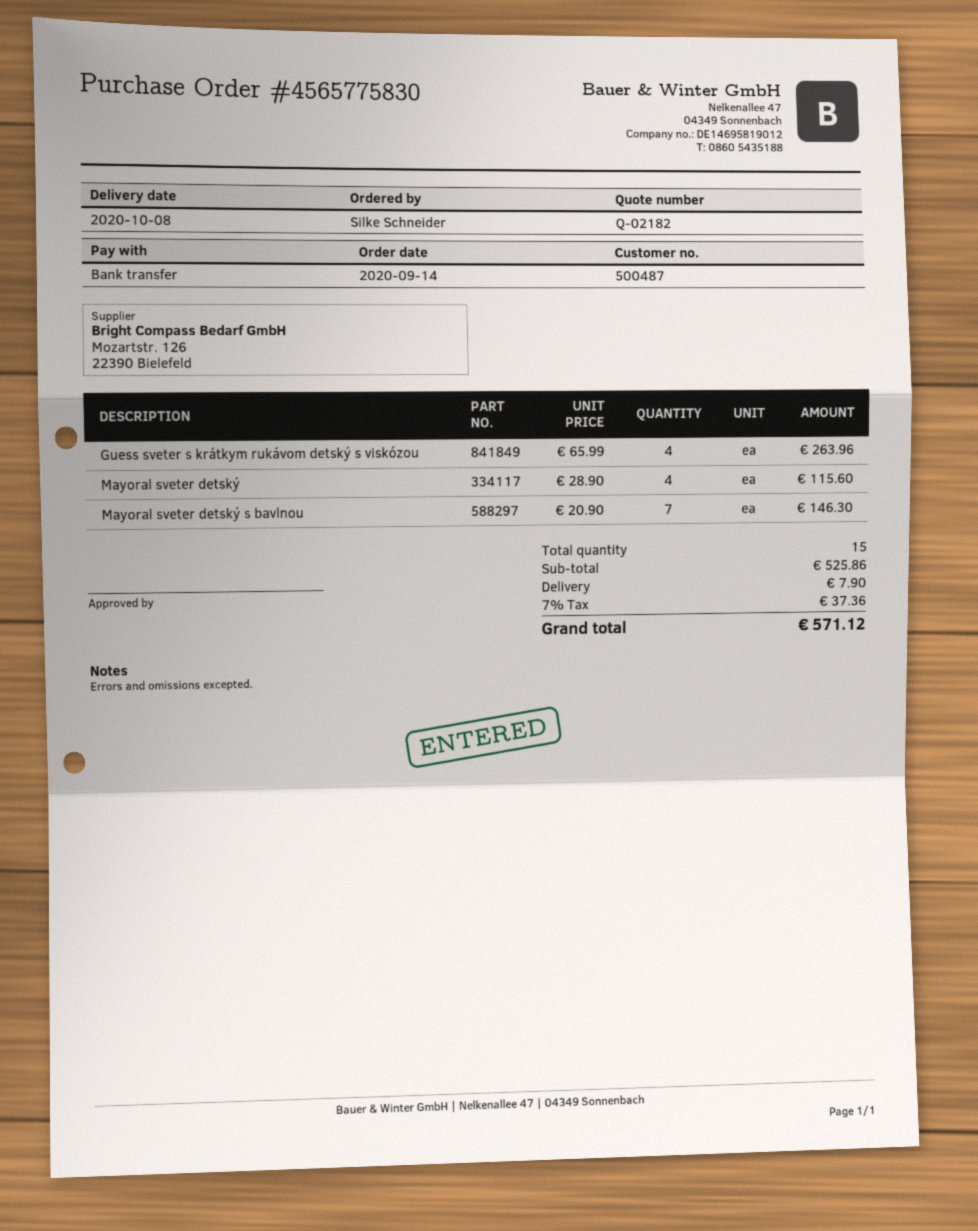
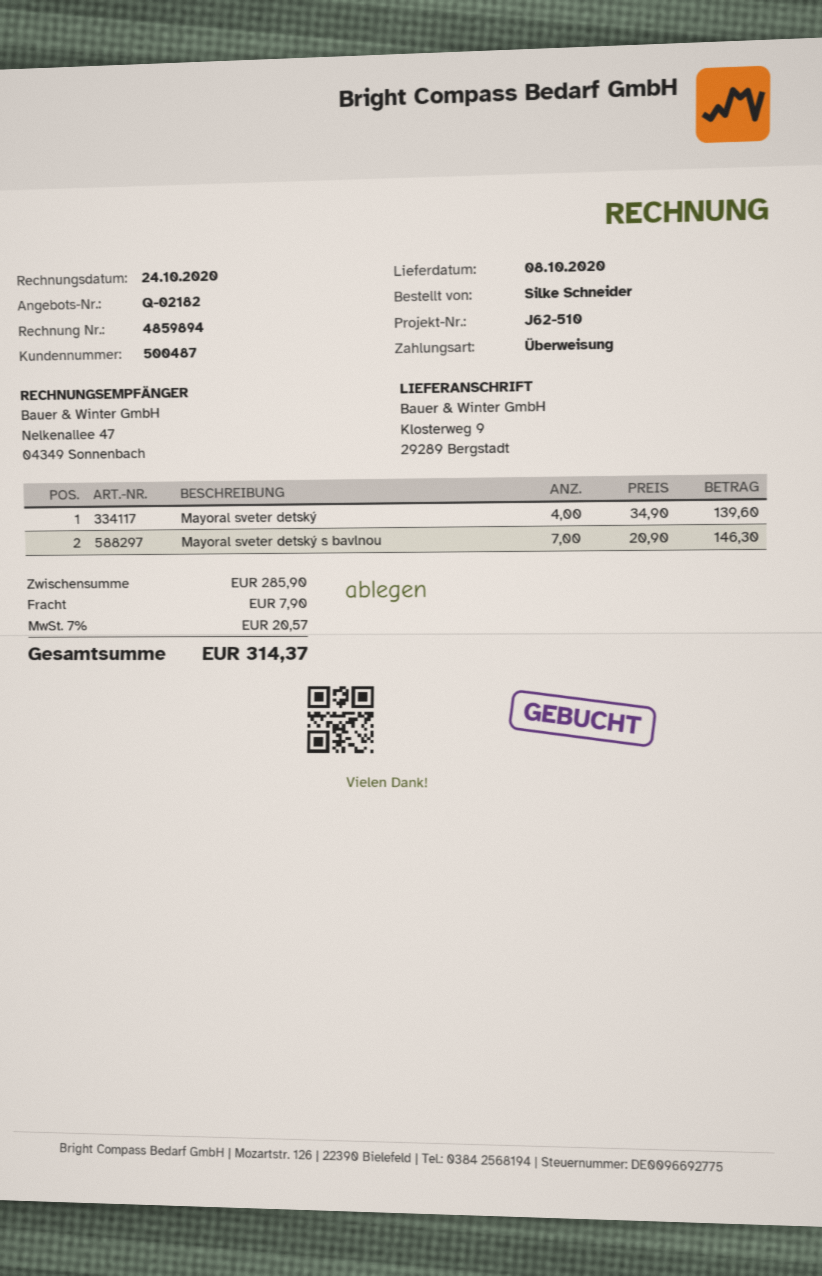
Guess sveter s krátkym rukávom detský s viskózou: 4 x 65.99 = 263.96 -> none
Mayoral sveter detský: 4 x 28.90 = 115.60 -> 4 x 34.90 = 139.60
subtotal: 525.86 -> 285.90
tax: 7% = 37.36 -> 7% = 20.57
total: 571.12 -> 314.37

